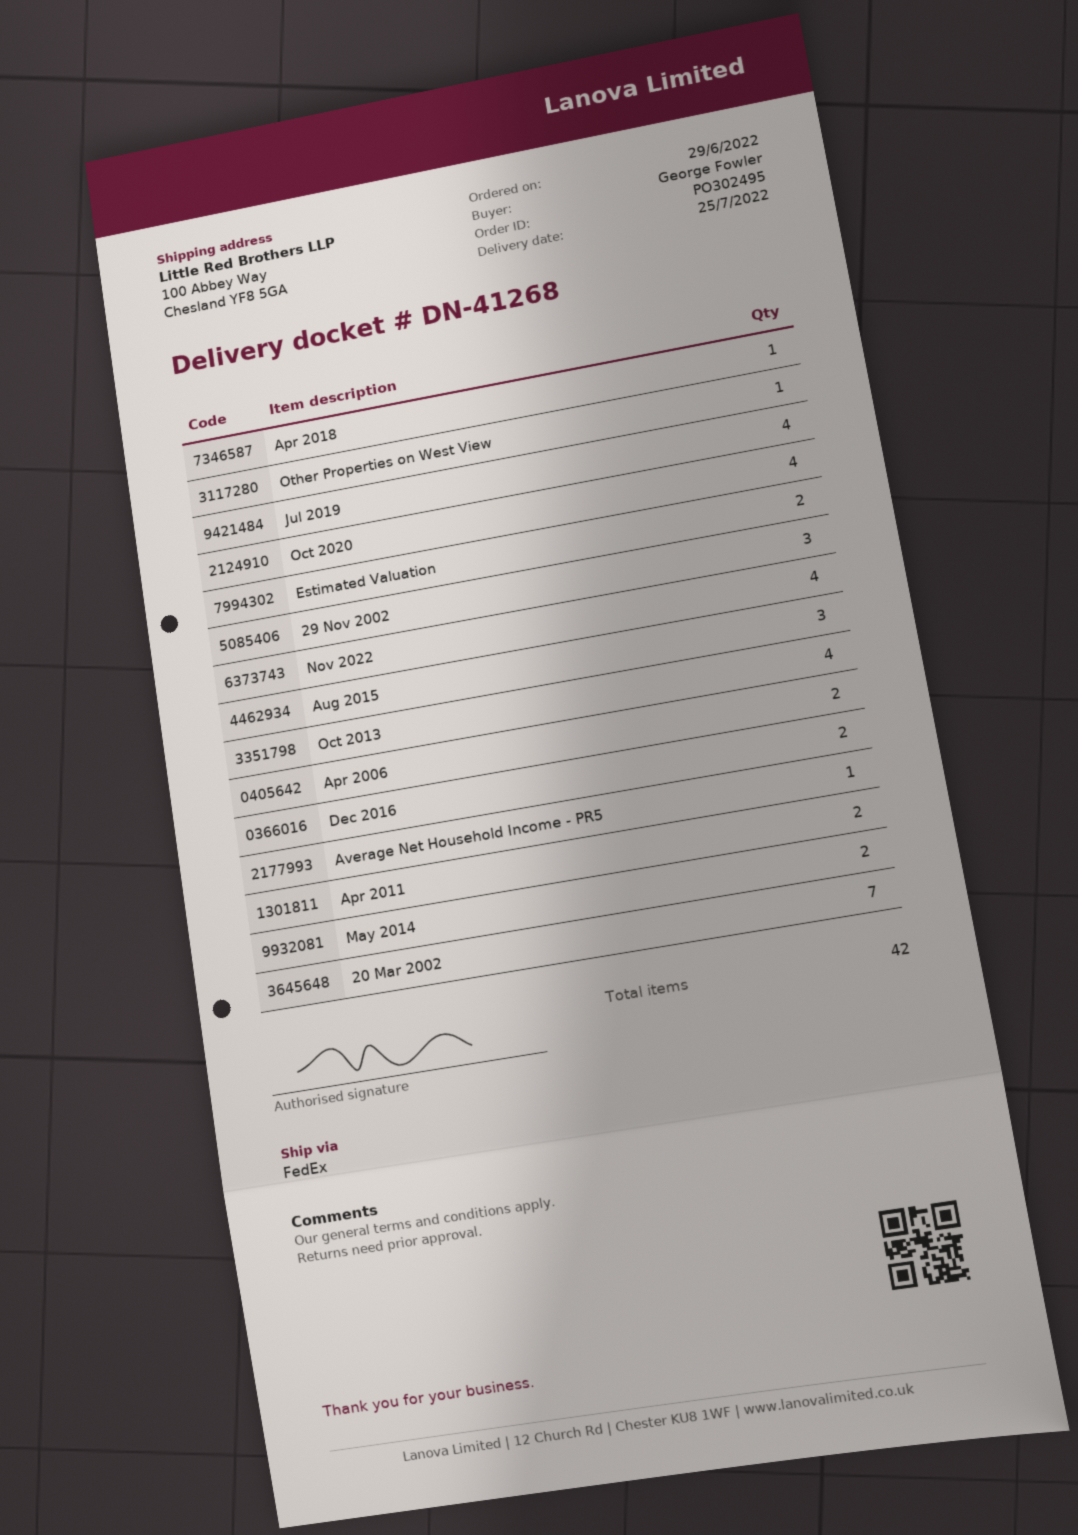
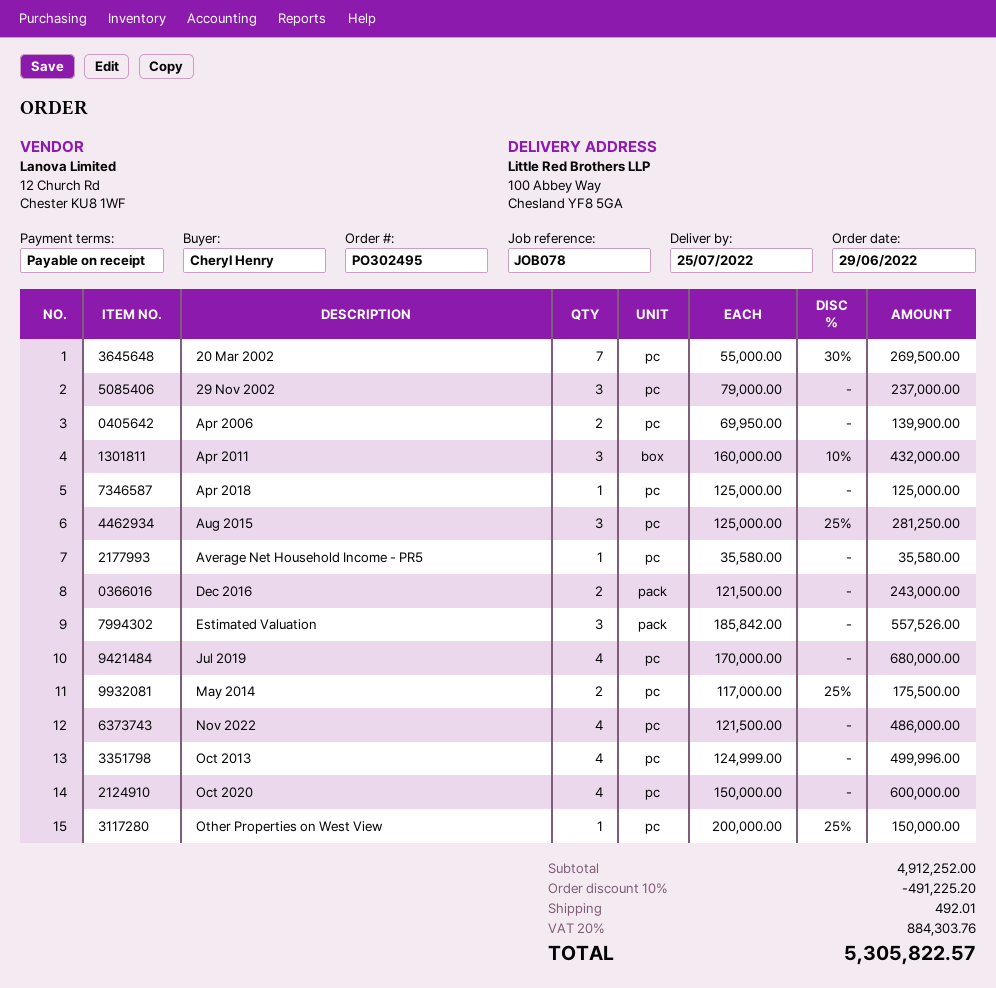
ordered by: George Fowler -> Cheryl Henry
Estimated Valuation: 2 -> 3
Apr 2011: 2 -> 3

